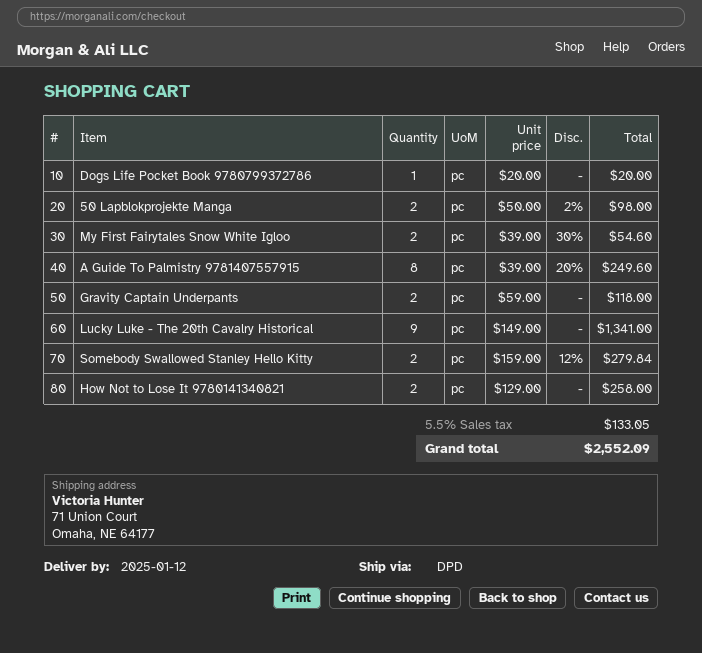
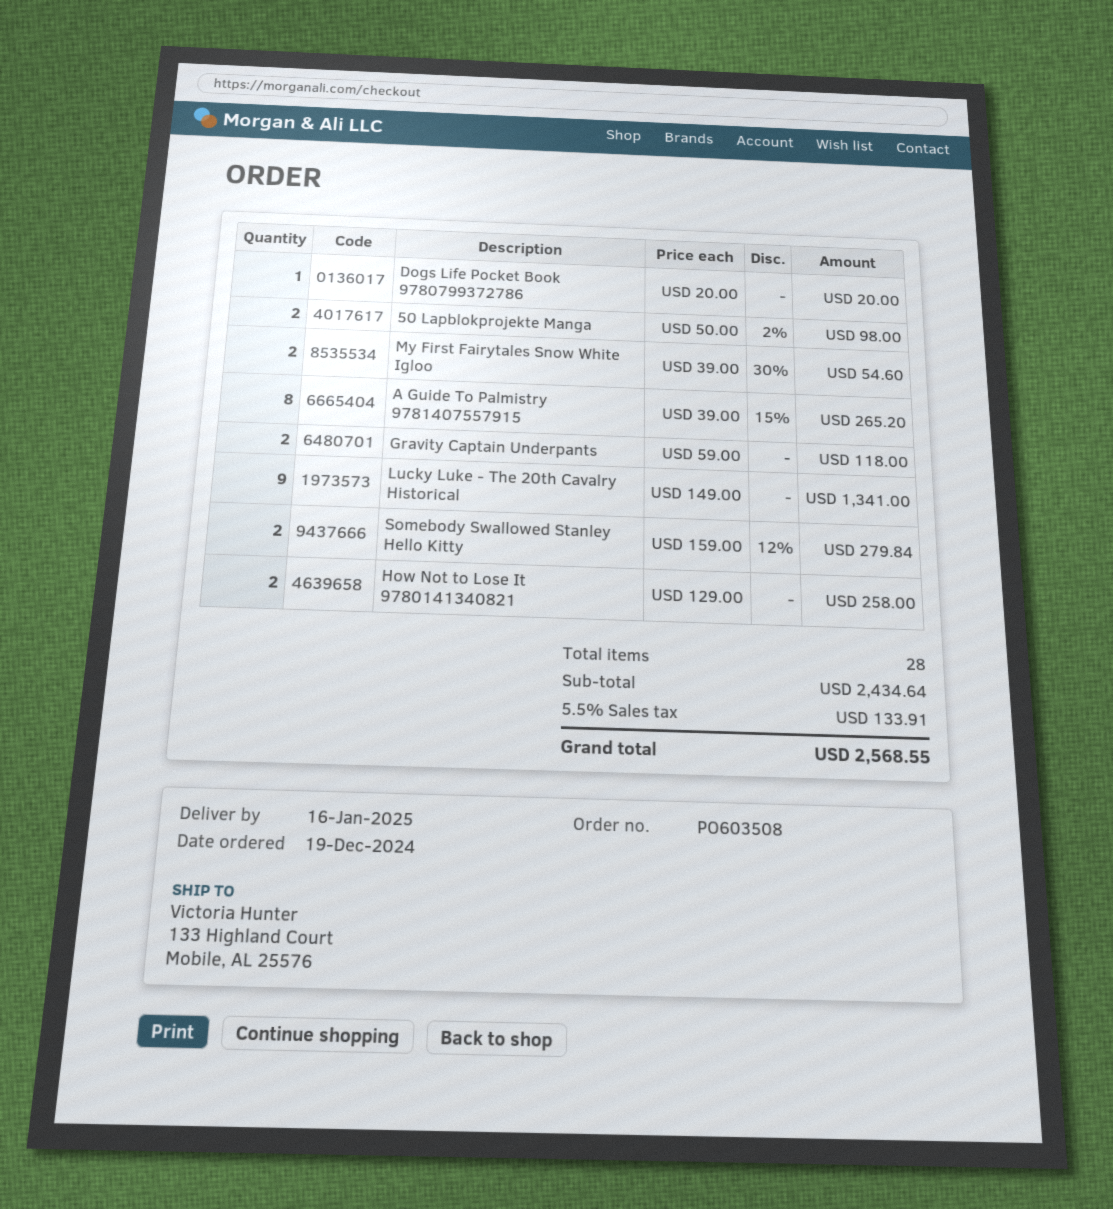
delivery date: 2025-01-12 -> 2025-01-16
ship to: 71 Union Court, Omaha, NE 64177 -> 133 Highland Court, Mobile, AL 25576
A Guide To Palmistry 9781407557915: 8 x 39.00 - 20% = 249.60 -> 8 x 39.00 - 15% = 265.20
tax: 5.5% = 133.05 -> 5.5% = 133.91
total: 2552.09 -> 2568.55

